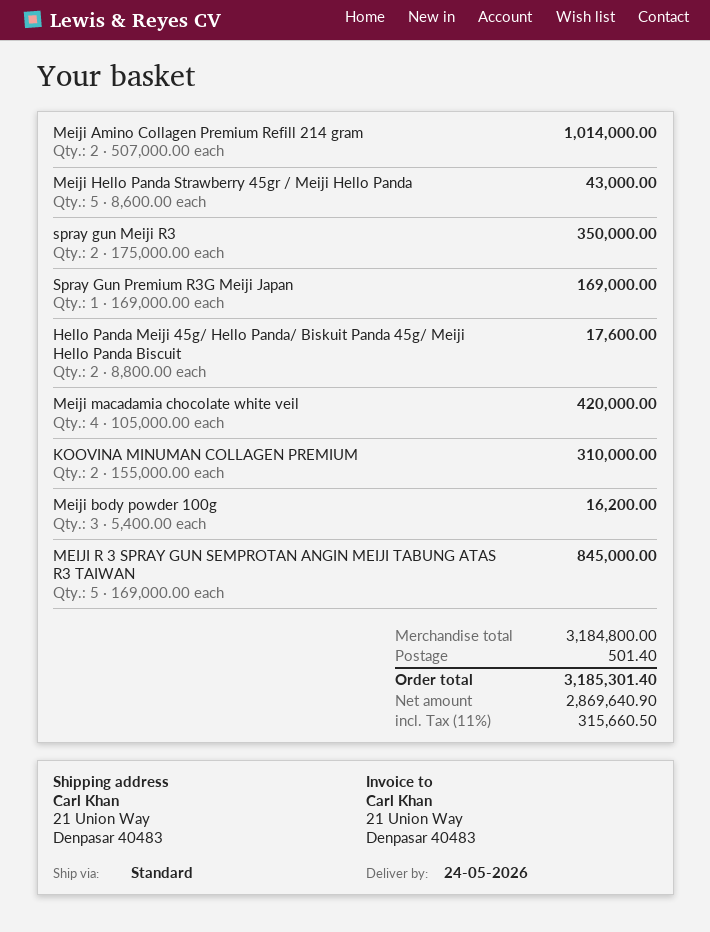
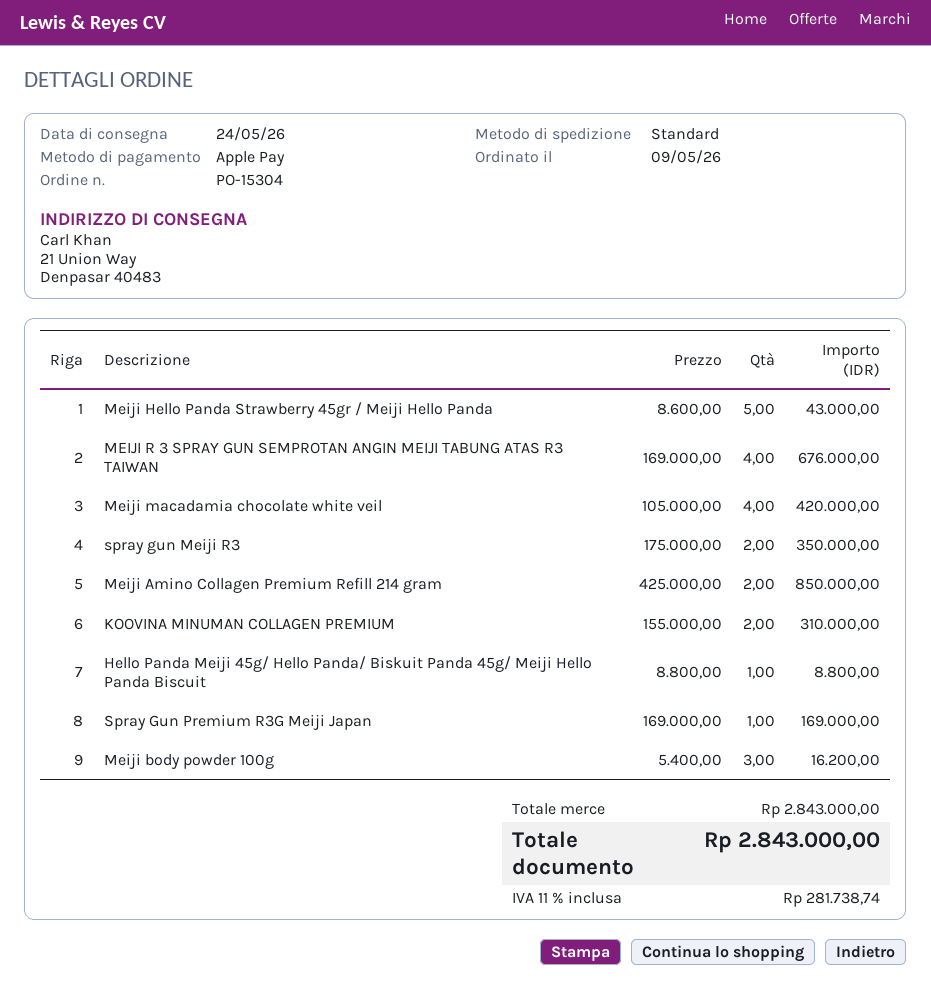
Meiji Amino Collagen Premium Refill 214 gram: 2 x 507000.00 = 1014000.00 -> 2 x 425000.00 = 850000.00
Hello Panda Meiji 45g/ Hello Panda/ Biskuit Panda 45g/ Meiji Hello Panda Biscuit: 2 x 8800.00 = 17600.00 -> 1 x 8800.00 = 8800.00
MEIJI R 3 SPRAY GUN SEMPROTAN ANGIN MEIJI TABUNG ATAS R3 TAIWAN: 5 x 169000.00 = 845000.00 -> 4 x 169000.00 = 676000.00
subtotal: 3184800.00 -> 2843000.00
shipping: 501.40 -> none
tax: 11% = 315660.50 -> 11% = 281738.74
total: 3185301.40 -> 2843000.00

